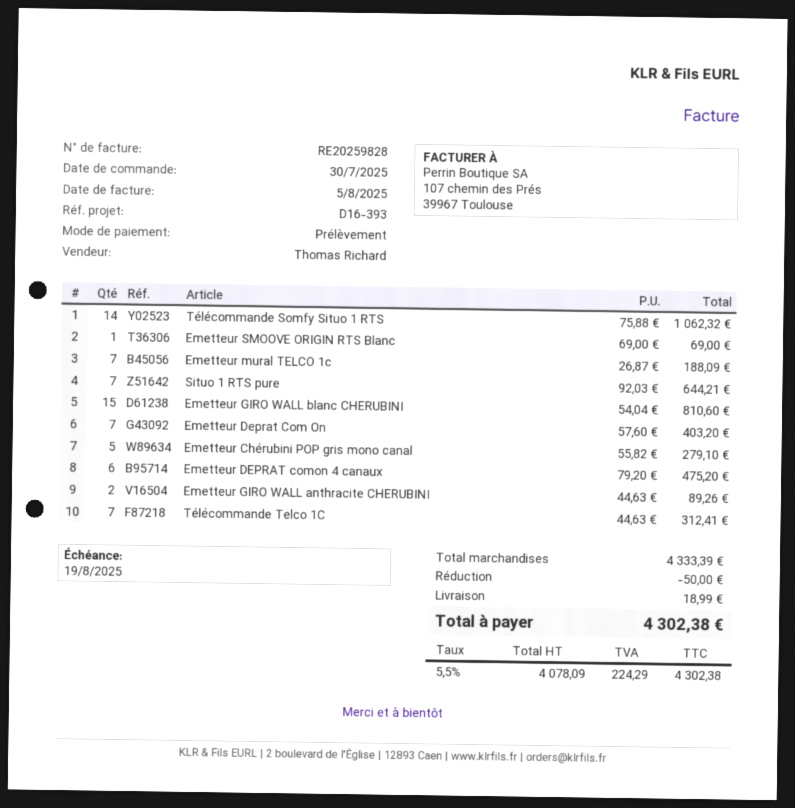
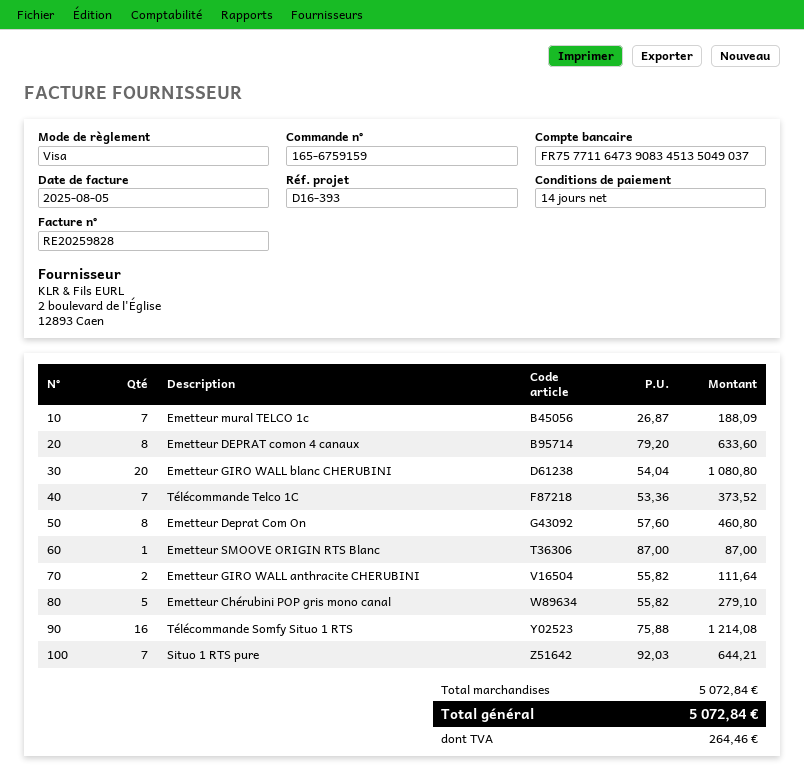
payment method: direct debit -> Visa
Télécommande Somfy Situo 1 RTS: 14 x 75.88 = 1062.32 -> 16 x 75.88 = 1214.08
Emetteur SMOOVE ORIGIN RTS Blanc: 1 x 69.00 = 69.00 -> 1 x 87.00 = 87.00
Emetteur GIRO WALL blanc CHERUBINI: 15 x 54.04 = 810.60 -> 20 x 54.04 = 1080.80
Emetteur Deprat Com On: 7 x 57.60 = 403.20 -> 8 x 57.60 = 460.80
Emetteur DEPRAT comon 4 canaux: 6 x 79.20 = 475.20 -> 8 x 79.20 = 633.60
Emetteur GIRO WALL anthracite CHERUBINI: 2 x 44.63 = 89.26 -> 2 x 55.82 = 111.64
Télécommande Telco 1C: 7 x 44.63 = 312.41 -> 7 x 53.36 = 373.52
subtotal: 4333.39 -> 5072.84
discount: 50.00 -> none
shipping: 18.99 -> none
tax: 224.29 -> 264.46
total: 4302.38 -> 5072.84

